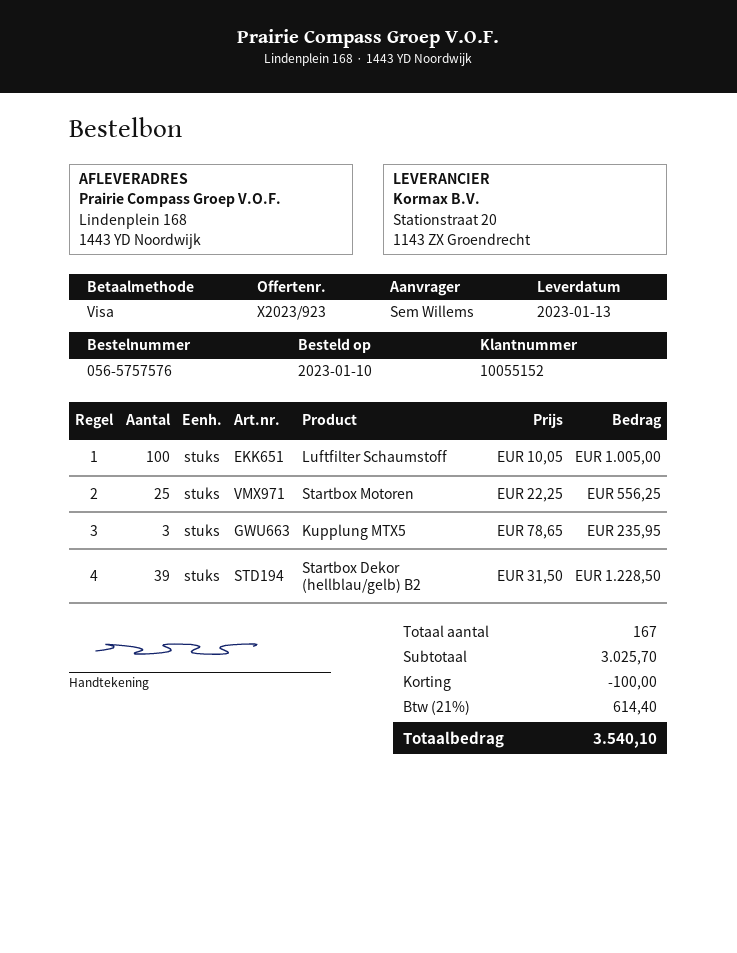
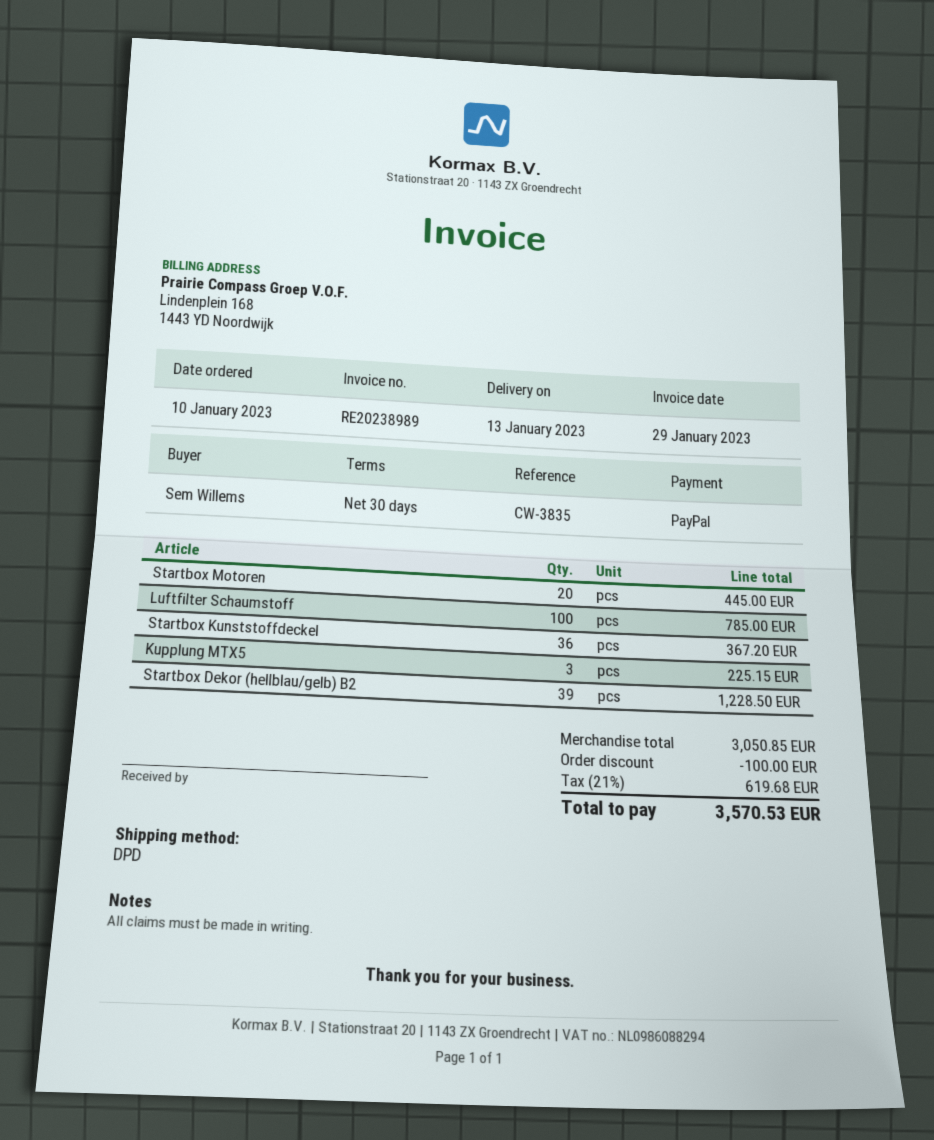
payment method: Visa -> PayPal
Luftfilter Schaumstoff: 100 for 1005.00 -> 100 for 785.00
Startbox Motoren: 25 for 556.25 -> 20 for 445.00
Kupplung MTX5: 3 for 235.95 -> 3 for 225.15
Startbox Kunststoffdeckel: none -> 36 for 367.20
subtotal: 3025.70 -> 3050.85
tax: 21% = 614.40 -> 21% = 619.68
total: 3540.10 -> 3570.53

